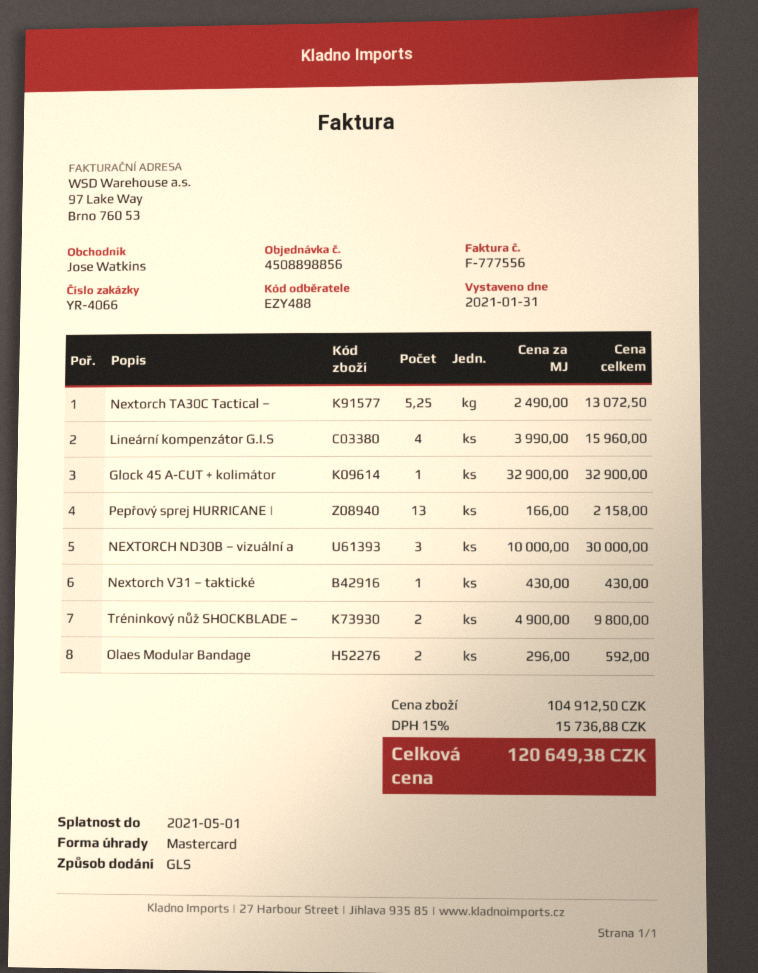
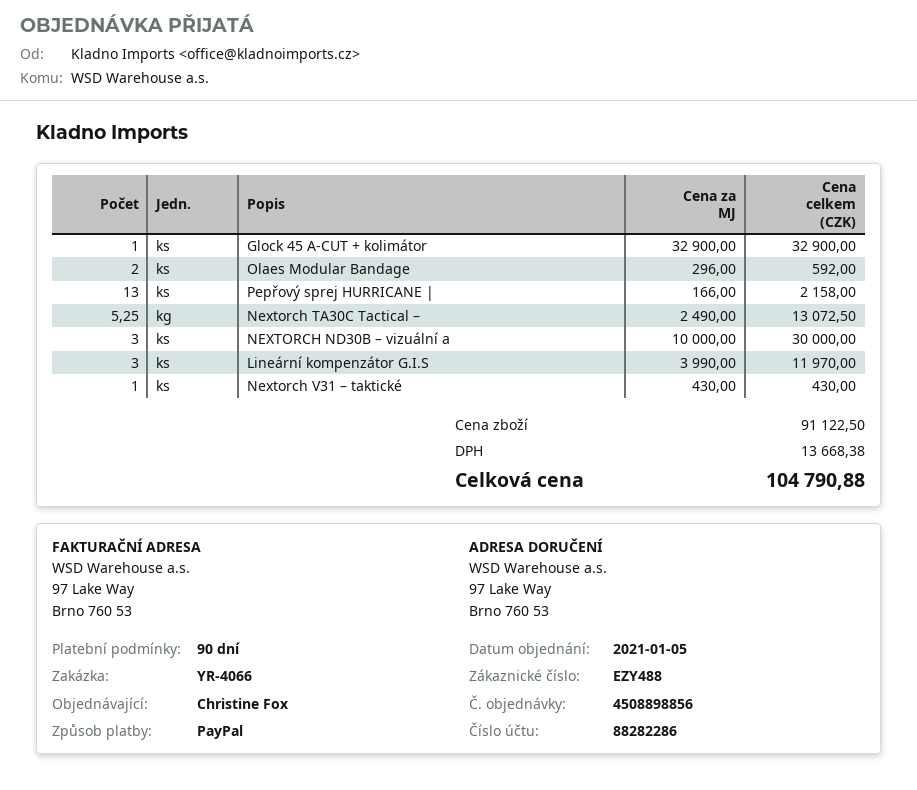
payment method: Mastercard -> PayPal
Lineární kompenzátor G.I.S: 4 x 3990.00 = 15960.00 -> 3 x 3990.00 = 11970.00
Tréninkový nůž SHOCKBLADE –: 2 x 4900.00 = 9800.00 -> none
subtotal: 104912.50 -> 91122.50
tax: 15736.88 -> 13668.38
total: 120649.38 -> 104790.88

